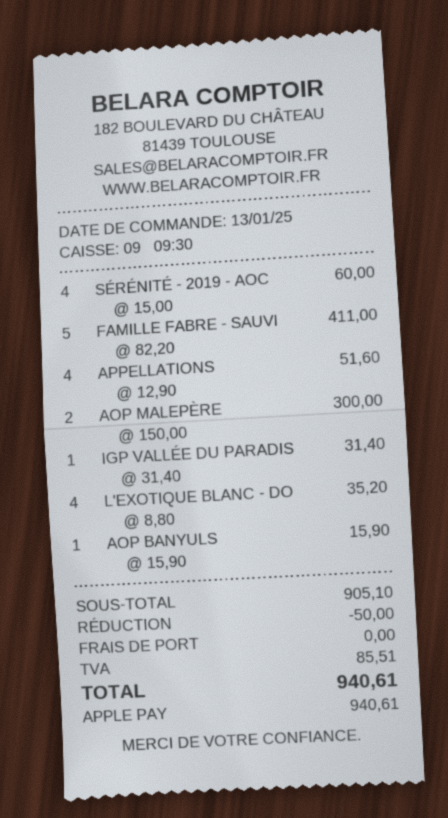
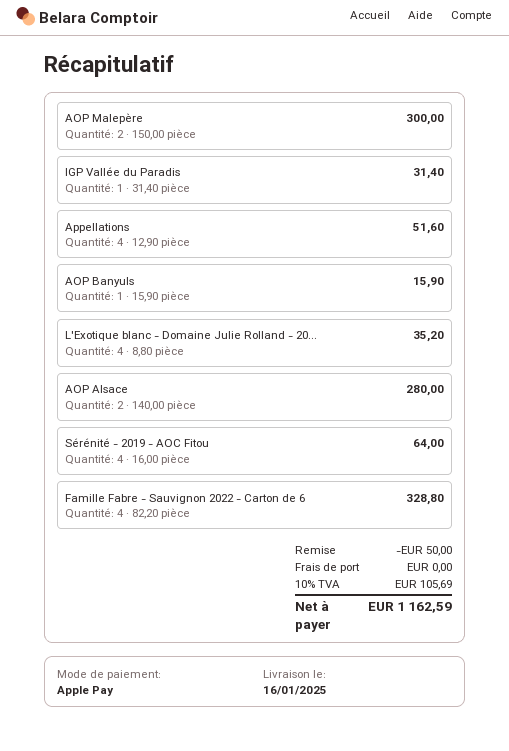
SÉRÉNITÉ - 2019 - AOC: 4 x 15.00 = 60.00 -> 4 x 16.00 = 64.00
FAMILLE FABRE - SAUVI: 5 x 82.20 = 411.00 -> 4 x 82.20 = 328.80
AOP Alsace: none -> 2 x 140.00 = 280.00
tax: 85.51 -> 105.69
total: 940.61 -> 1162.59

